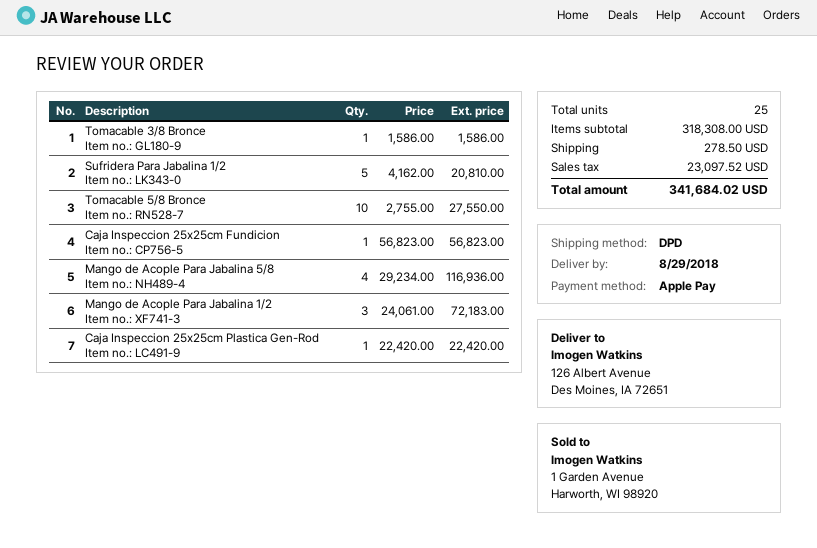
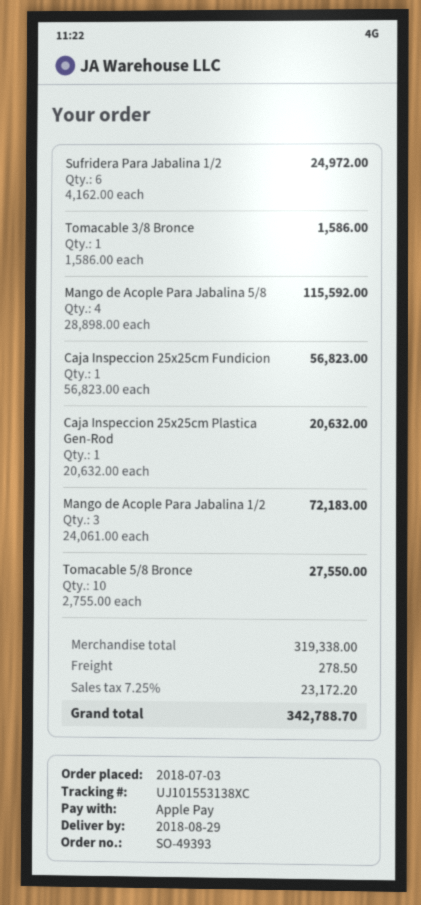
Sufridera Para Jabalina 1/2: 5 x 4162.00 = 20810.00 -> 6 x 4162.00 = 24972.00
Mango de Acople Para Jabalina 5/8: 4 x 29234.00 = 116936.00 -> 4 x 28898.00 = 115592.00
Caja Inspeccion 25x25cm Plastica Gen-Rod: 1 x 22420.00 = 22420.00 -> 1 x 20632.00 = 20632.00
subtotal: 318308.00 -> 319338.00
tax: 23097.52 -> 23172.20
total: 341684.02 -> 342788.70

